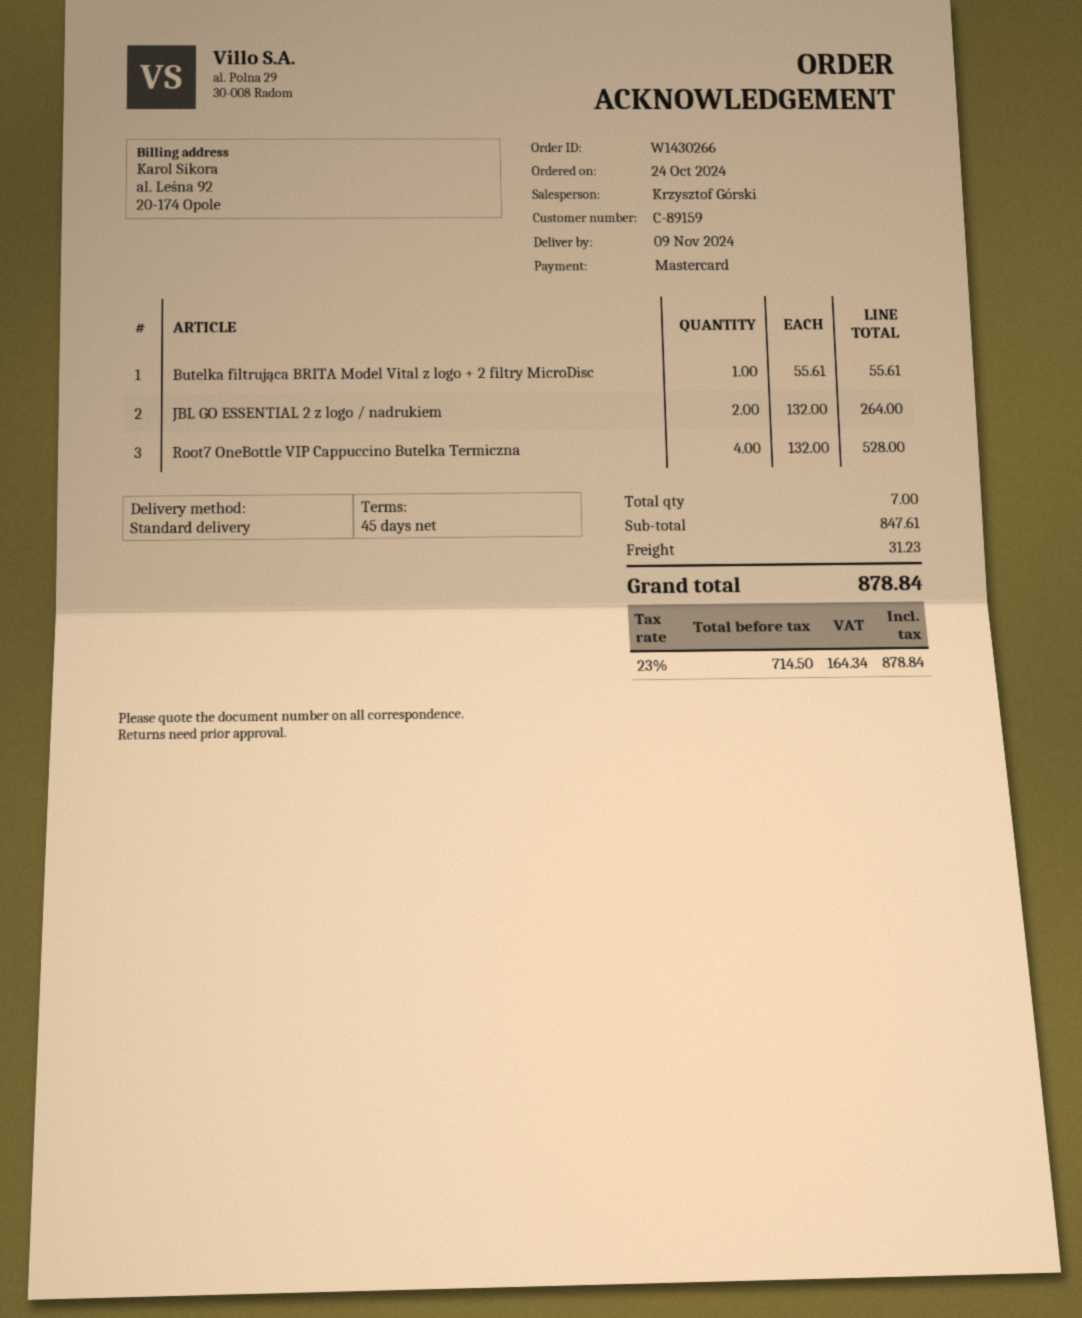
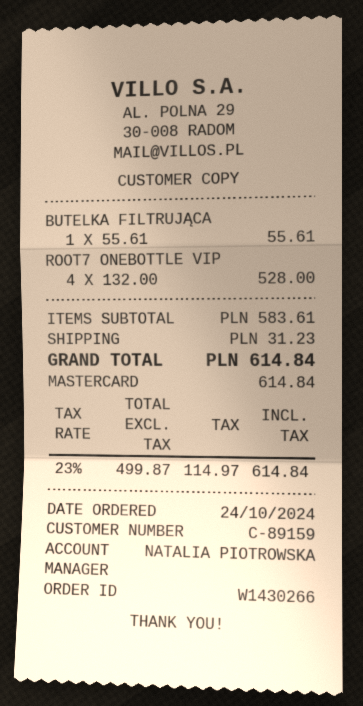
sales rep: Krzysztof Górski -> NATALIA PIOTROWSKA
JBL GO ESSENTIAL 2 z logo / nadrukiem: 2 x 132.00 = 264.00 -> none
subtotal: 847.61 -> 583.61
net: 714.50 -> 499.87
tax: 23% = 164.34 -> 23% = 114.97
total: 878.84 -> 614.84

